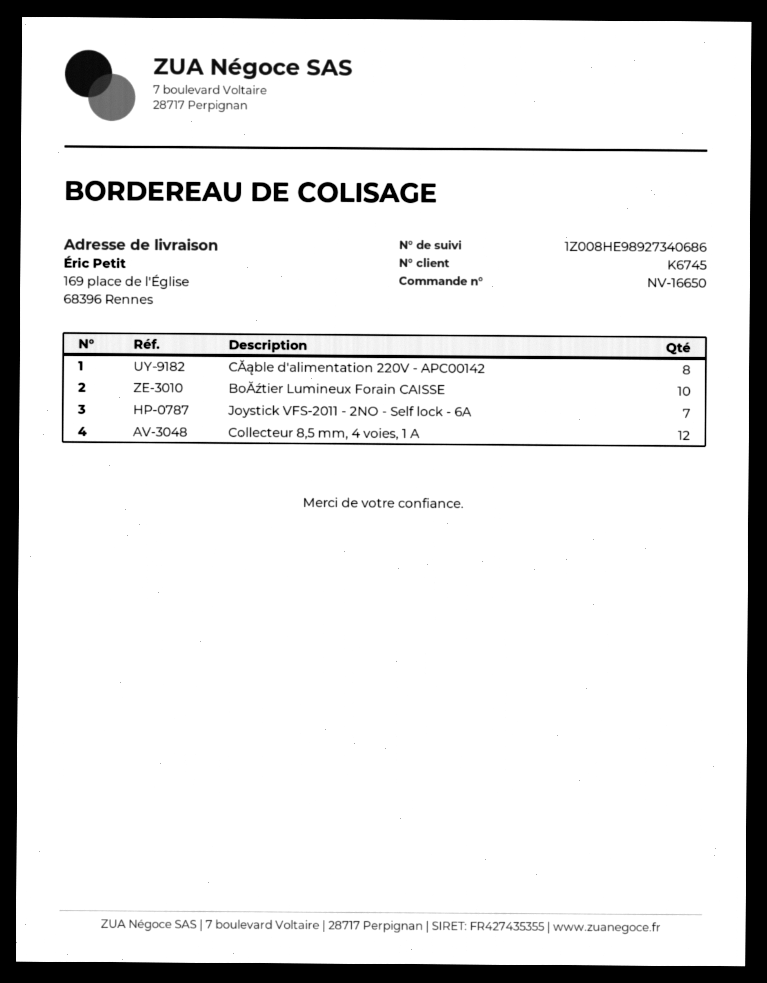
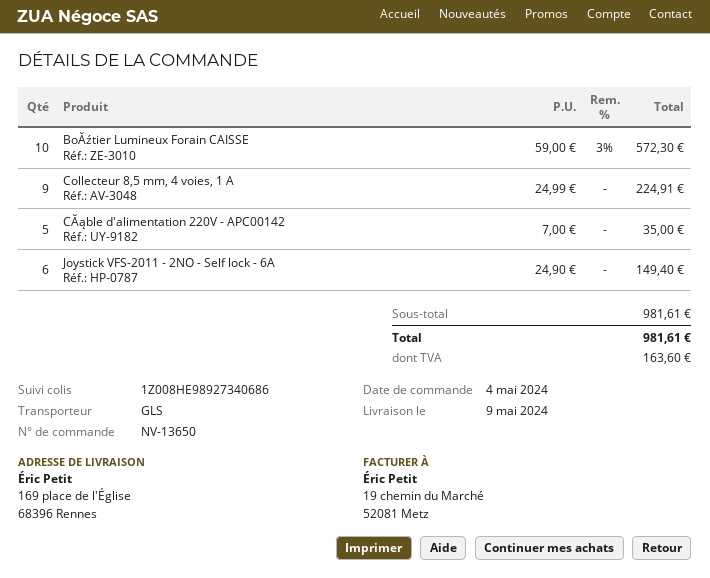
order number: NV-16650 -> NV-13650
CĂąble d'alimentation 220V - APC00142: 8 -> 5
Joystick VFS-2011 - 2NO - Self lock - 6A: 7 -> 6
Collecteur 8,5 mm, 4 voies, 1 A: 12 -> 9

